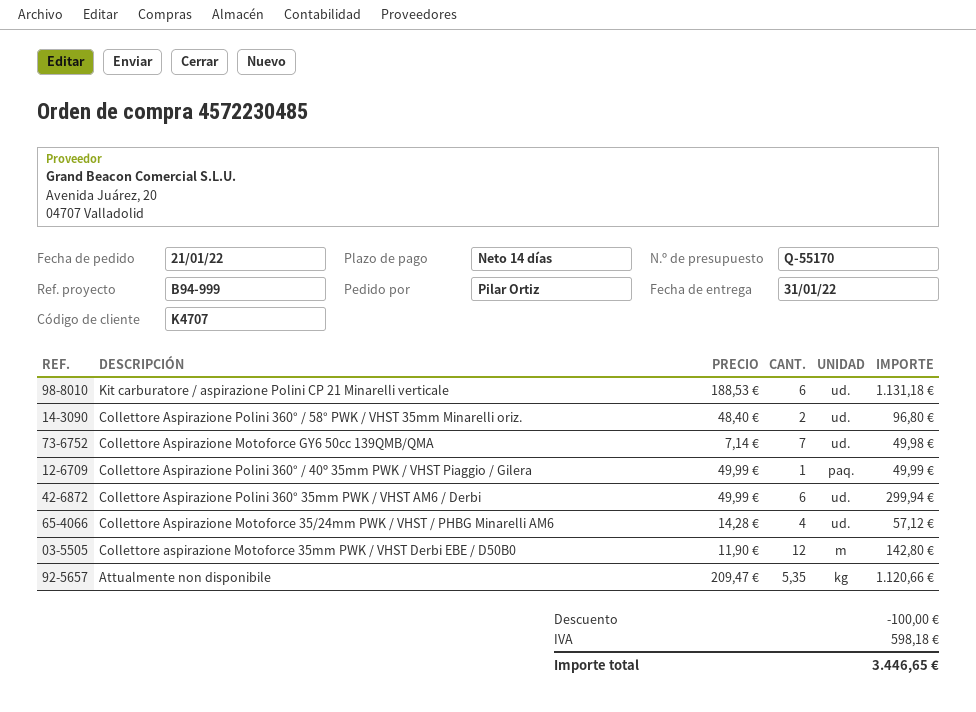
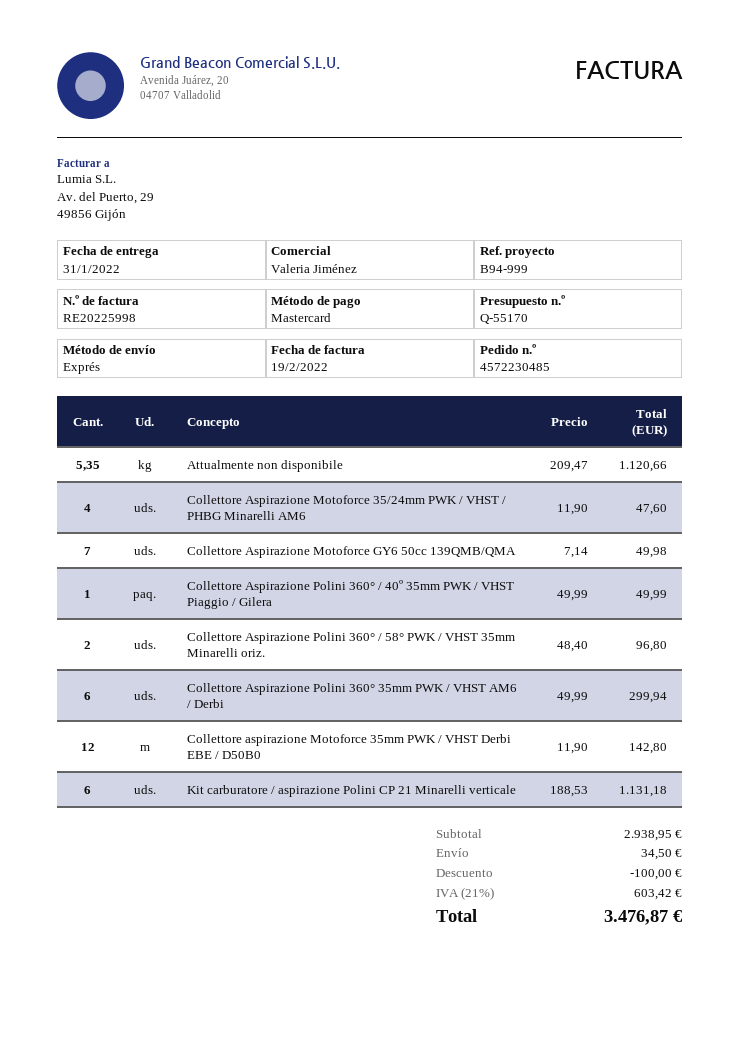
Collettore Aspirazione Motoforce 35/24mm PWK / VHST / PHBG Minarelli AM6: 4 x 14.28 = 57.12 -> 4 x 11.90 = 47.60
shipping: none -> 34.50
tax: 598.18 -> 603.42
total: 3446.65 -> 3476.87

